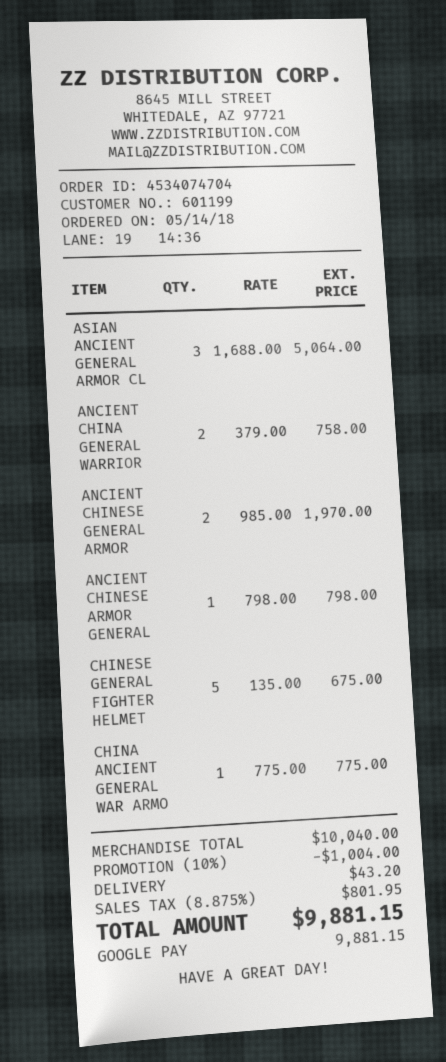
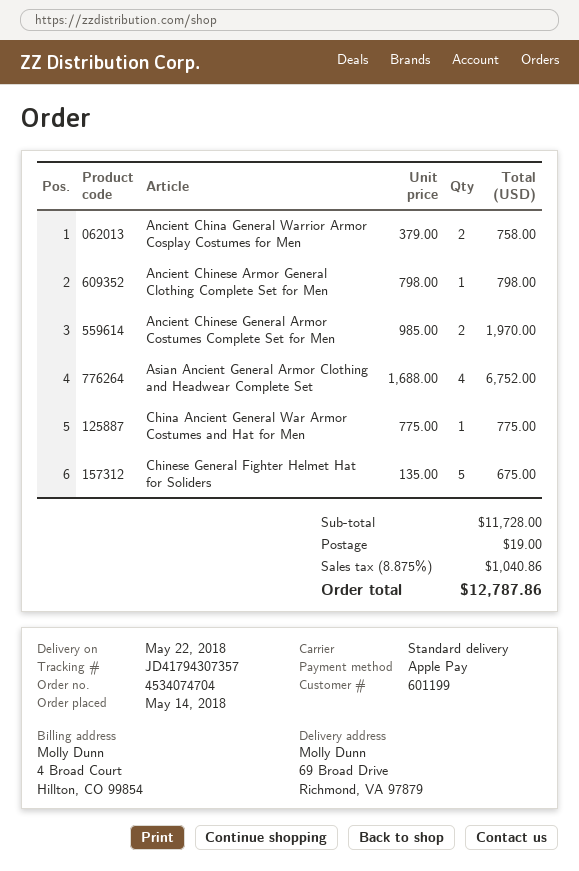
payment method: Google Pay -> Apple Pay
ASIAN ANCIENT GENERAL ARMOR CL: 3 x 1688.00 = 5064.00 -> 4 x 1688.00 = 6752.00
subtotal: 10040.00 -> 11728.00
discount: 10% = 1004.00 -> none
shipping: 43.20 -> 19.00
tax: 8.875% = 801.95 -> 8.875% = 1040.86
total: 9881.15 -> 12787.86

